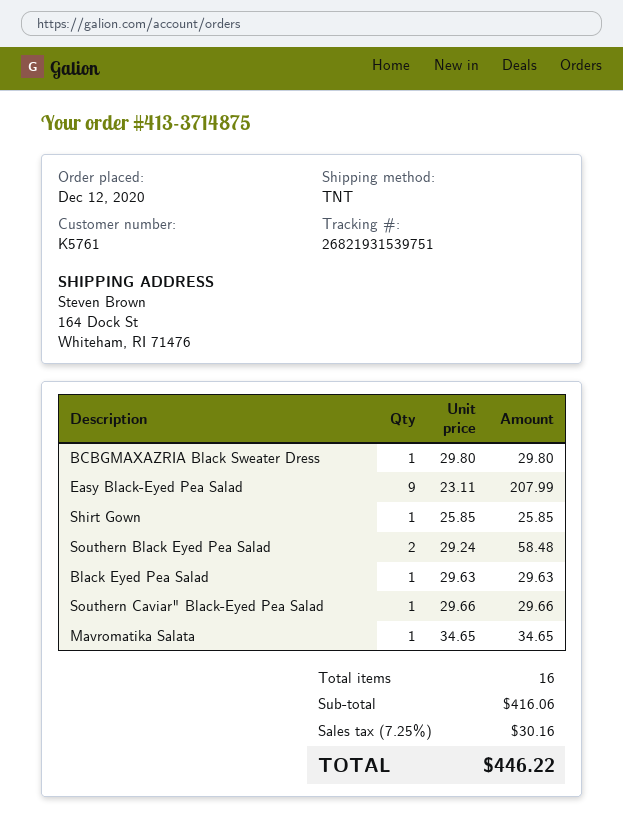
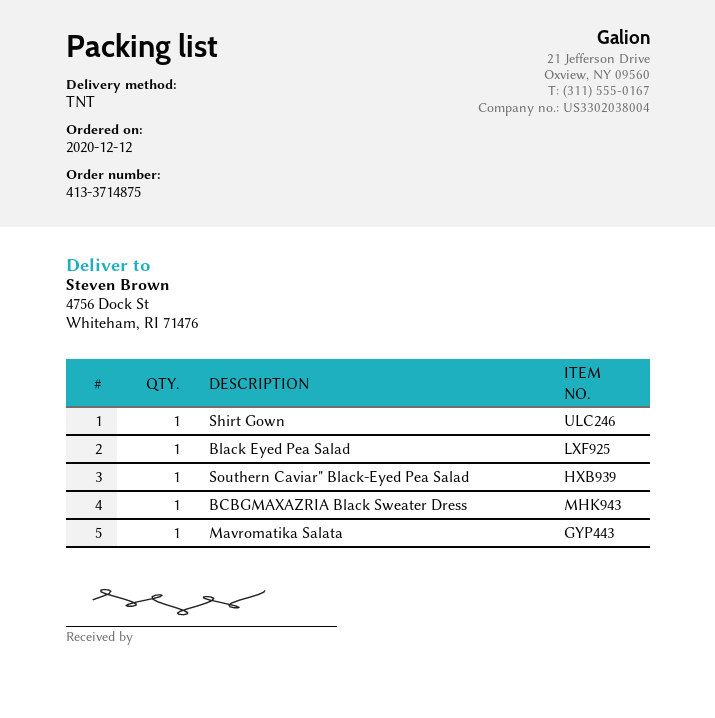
ship to: 164 Dock St, Whiteham, RI 71476 -> 4756 Dock St, Whiteham, RI 71476
Easy Black-Eyed Pea Salad: 9 -> none
Southern Black Eyed Pea Salad: 2 -> none

